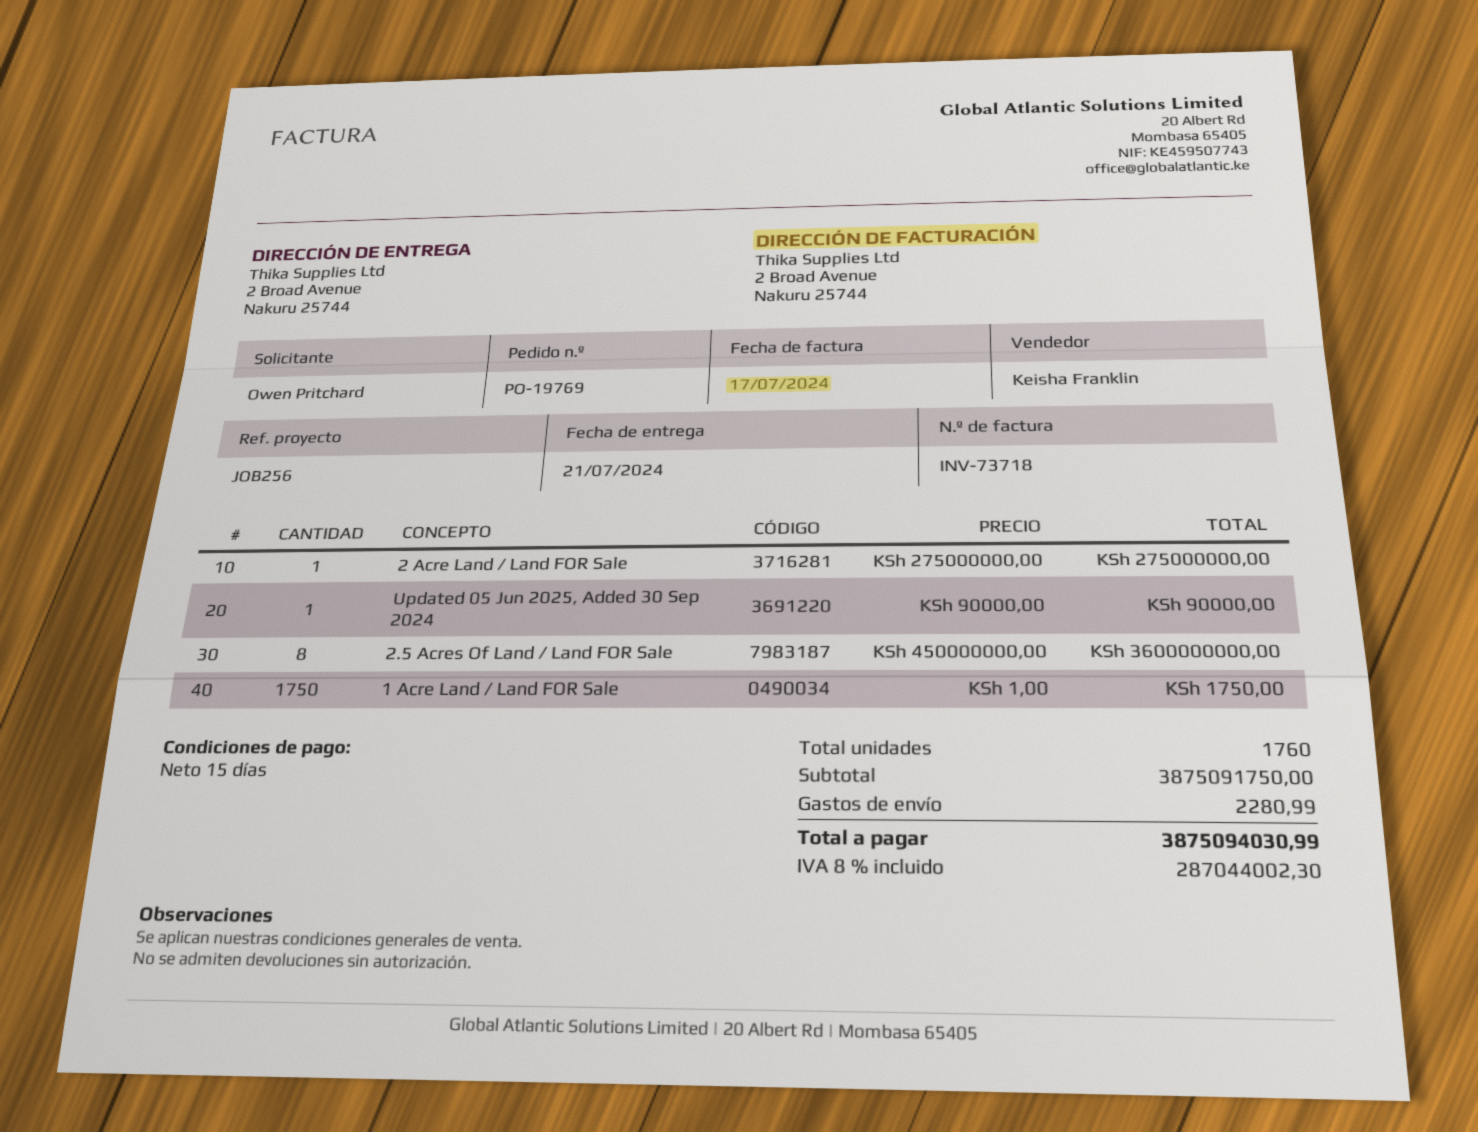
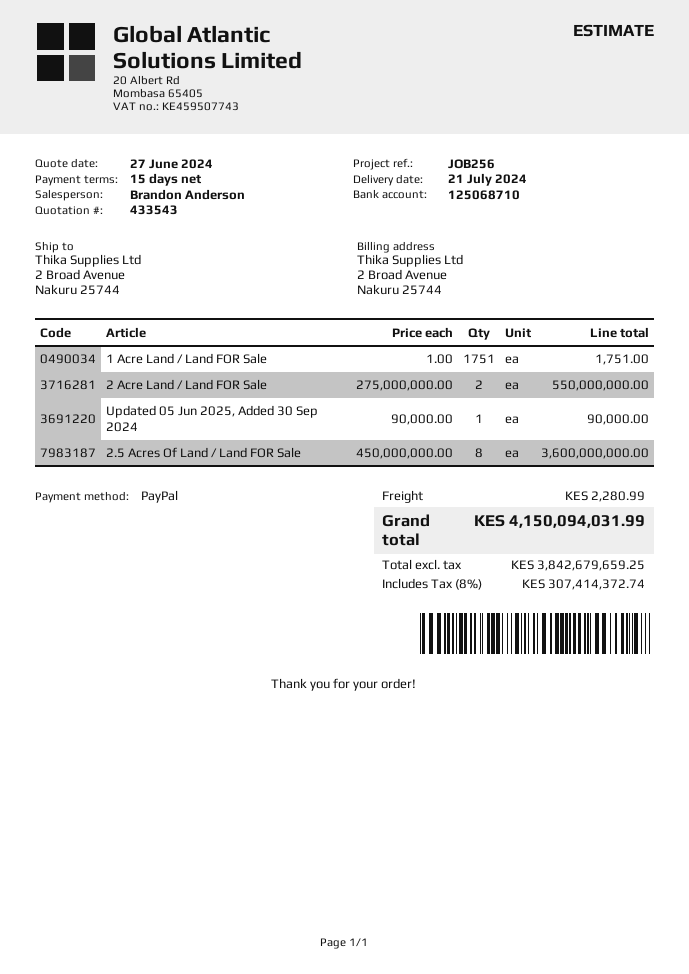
sales rep: Keisha Franklin -> Brandon Anderson
2 Acre Land / Land FOR Sale: 1 x 275000000.00 = 275000000.00 -> 2 x 275000000.00 = 550000000.00
1 Acre Land / Land FOR Sale: 1750 x 1.00 = 1750.00 -> 1751 x 1.00 = 1751.00
tax: 8% = 287044002.30 -> 8% = 307414372.74
total: 3875094030.99 -> 4150094031.99

